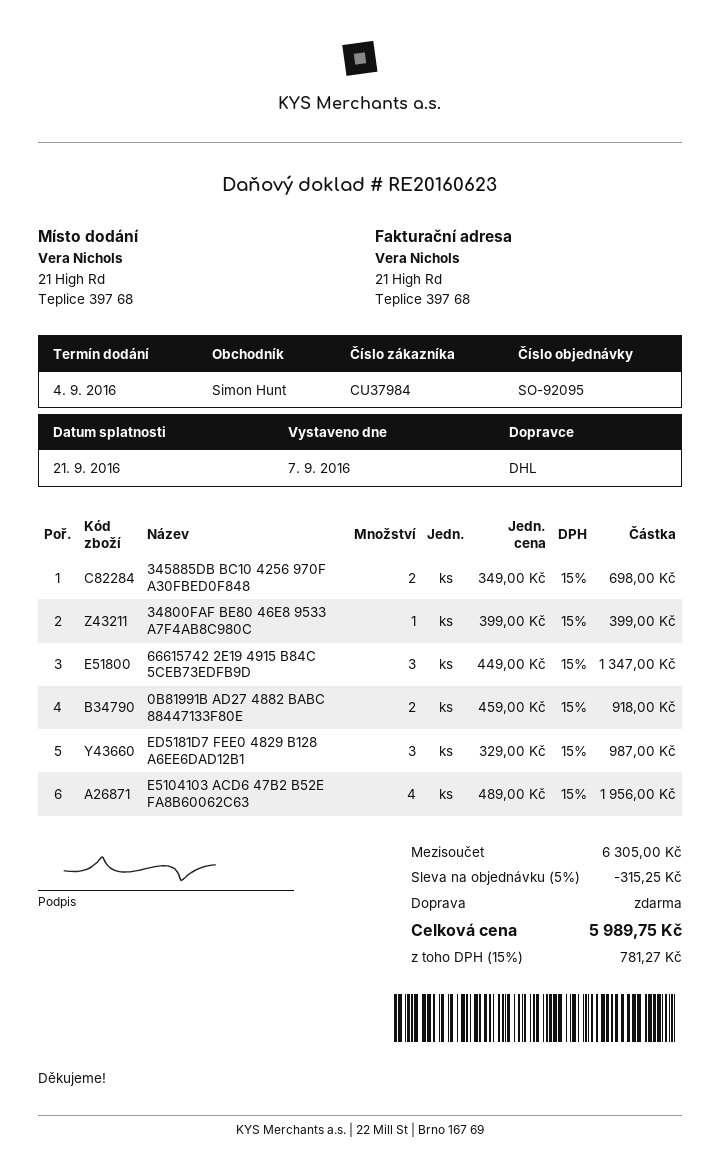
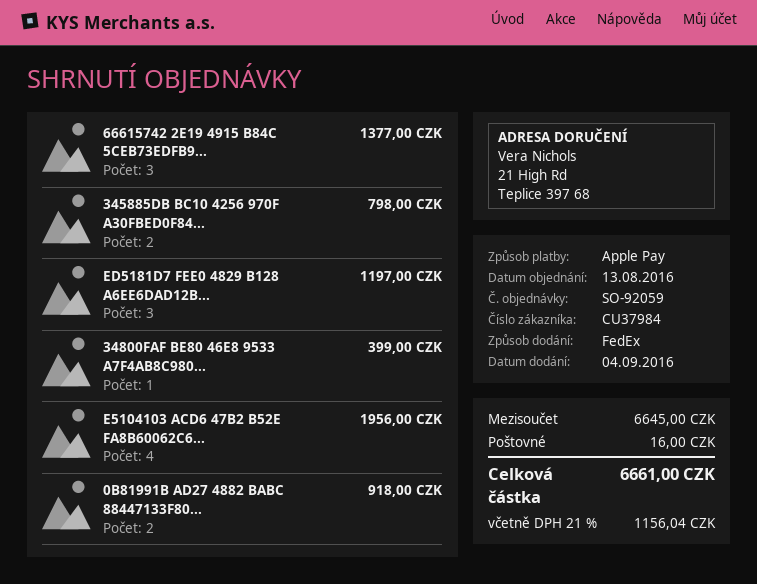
order number: SO-92095 -> SO-92059
shipping method: DHL -> FedEx
345885DB BC10 4256 970F A30FBED0F848: 2 for 698.00 -> 2 for 798.00
66615742 2E19 4915 B84C 5CEB73EDFB9D: 3 for 1347.00 -> 3 for 1377.00
ED5181D7 FEE0 4829 B128 A6EE6DAD12B1: 3 for 987.00 -> 3 for 1197.00
subtotal: 6305.00 -> 6645.00
discount: 5% = 315.25 -> none
shipping: 0.00 -> 16.00
tax: 15% = 781.27 -> 21% = 1156.04
total: 5989.75 -> 6661.00

